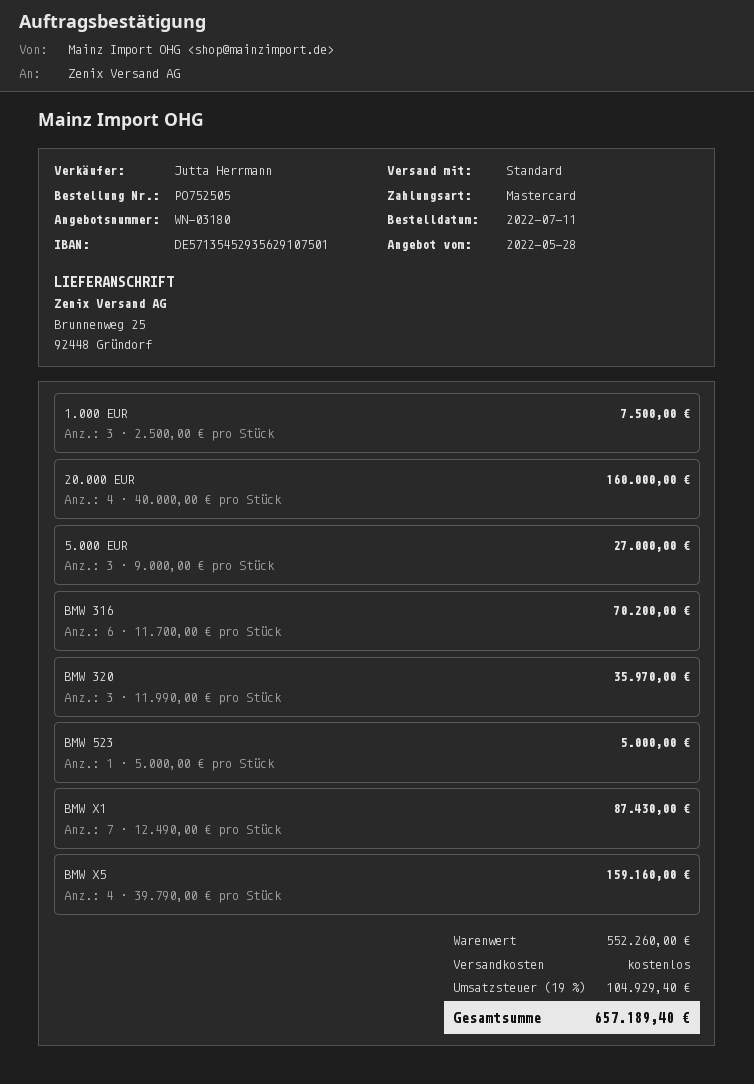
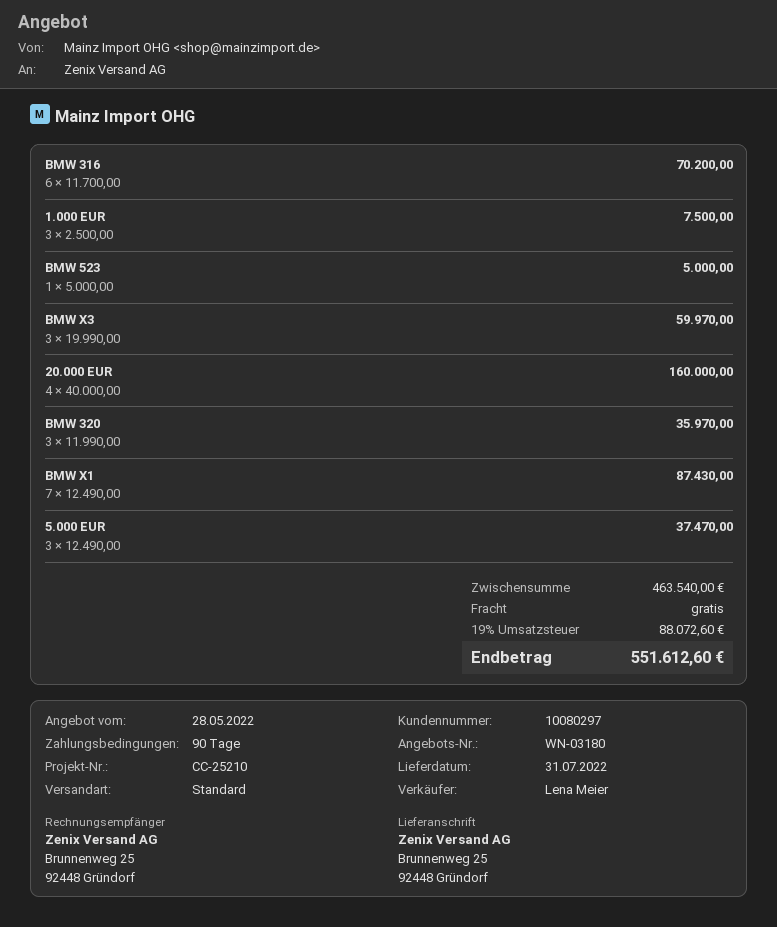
sales rep: Jutta Herrmann -> Lena Meier
5.000 EUR: 3 x 9000.00 = 27000.00 -> 3 x 12490.00 = 37470.00
BMW X5: 4 x 39790.00 = 159160.00 -> none
BMW X3: none -> 3 x 19990.00 = 59970.00
subtotal: 552260.00 -> 463540.00
tax: 19% = 104929.40 -> 19% = 88072.60
total: 657189.40 -> 551612.60

